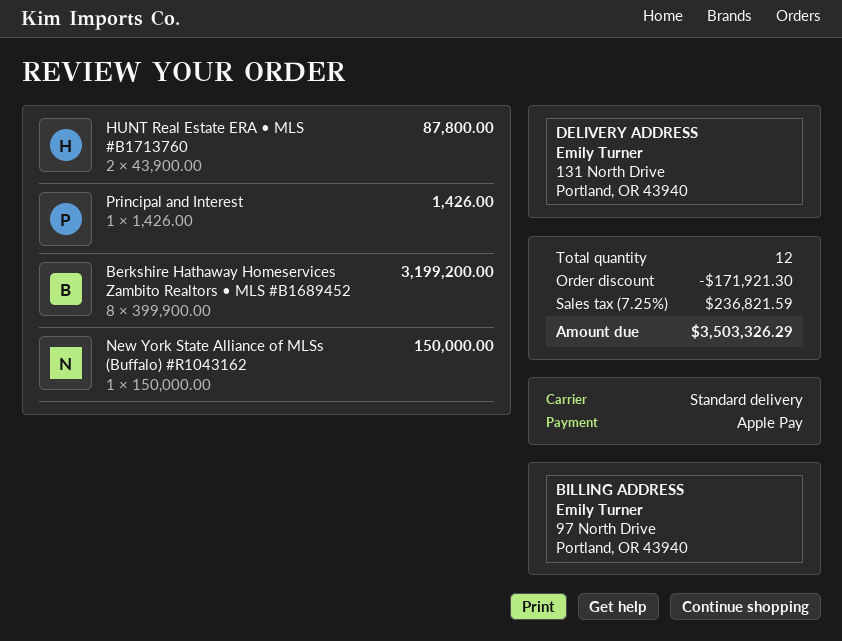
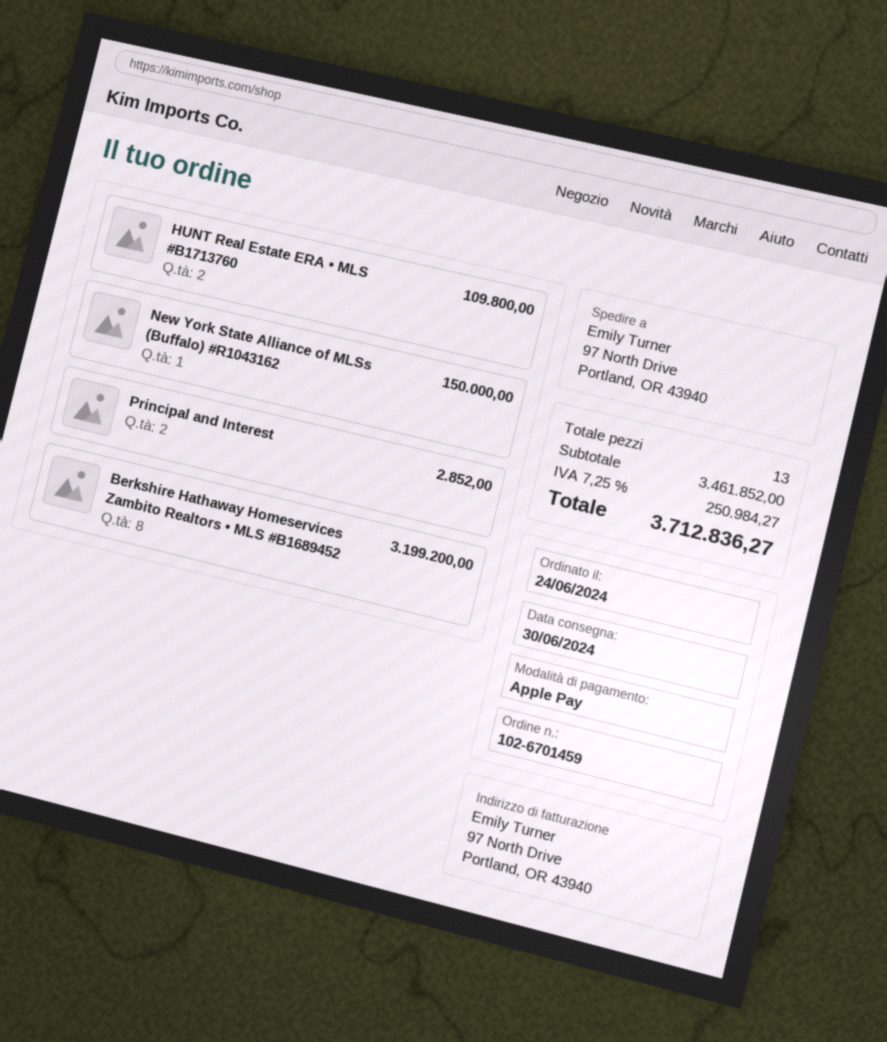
ship to: 131 North Drive, Portland, OR 43940 -> 97 North Drive, Portland, OR 43940
HUNT Real Estate ERA • MLS #B1713760: 2 for 87800.00 -> 2 for 109800.00
Principal and Interest: 1 for 1426.00 -> 2 for 2852.00
total quantity: 12 -> 13
discount: 171921.30 -> none
tax: 7.25% = 236821.59 -> 7.25% = 250984.27
total: 3503326.29 -> 3712836.27

